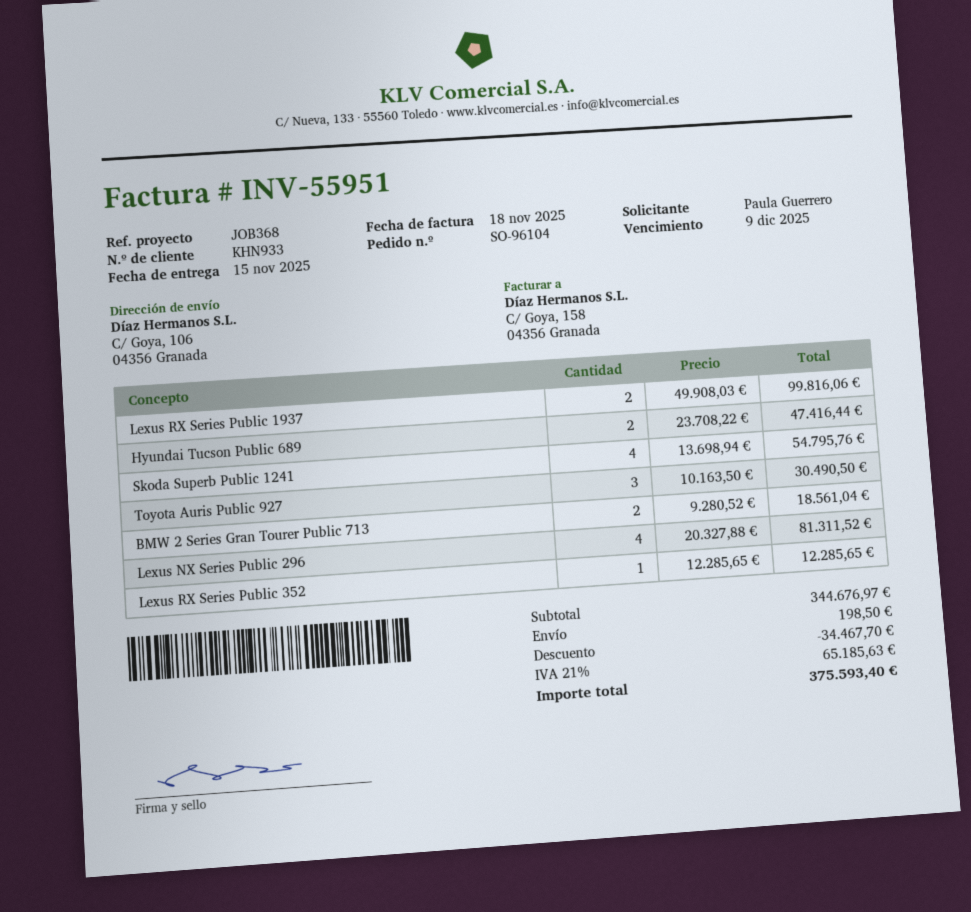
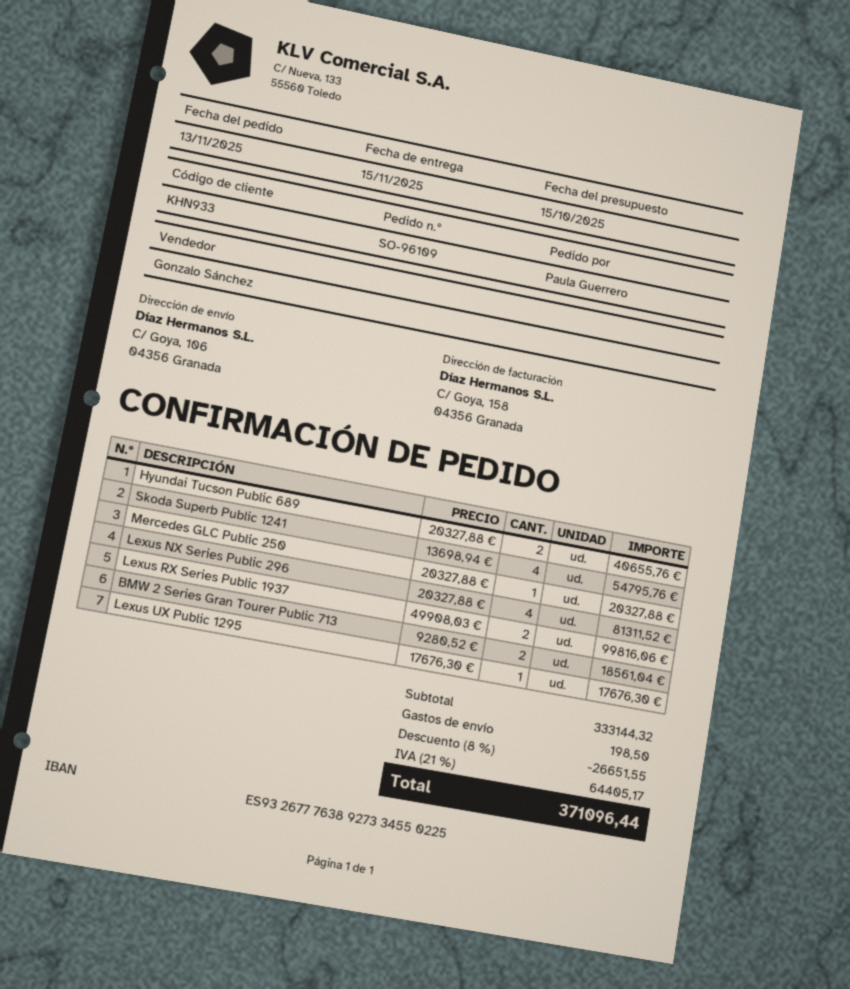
order number: SO-96104 -> SO-96109
Hyundai Tucson Public 689: 2 x 23708.22 = 47416.44 -> 2 x 20327.88 = 40655.76
Toyota Auris Public 927: 3 x 10163.50 = 30490.50 -> none
Lexus RX Series Public 352: 1 x 12285.65 = 12285.65 -> none
Mercedes GLC Public 250: none -> 1 x 20327.88 = 20327.88
Lexus UX Public 1295: none -> 1 x 17676.30 = 17676.30
subtotal: 344676.97 -> 333144.32
discount: 34467.70 -> 26651.55
tax: 21% = 65185.63 -> 21% = 64405.17
total: 375593.40 -> 371096.44

